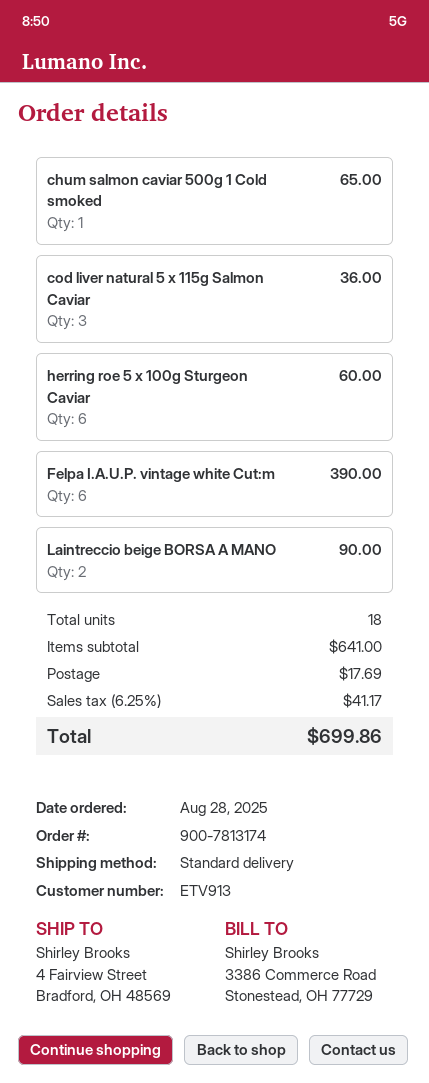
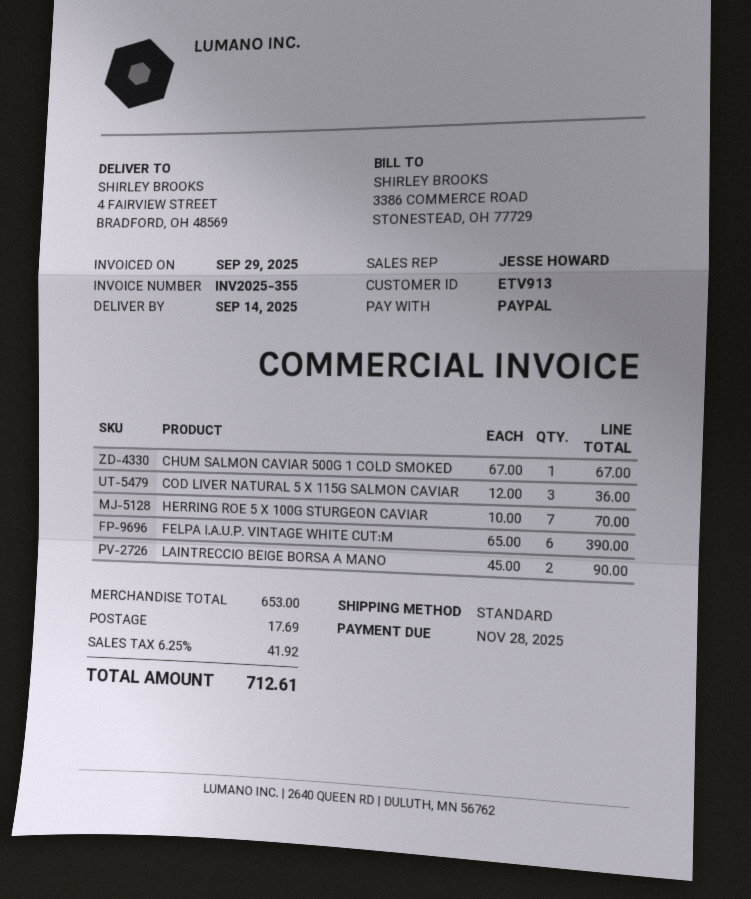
chum salmon caviar 500g 1 Cold smoked: 1 for 65.00 -> 1 for 67.00
herring roe 5 x 100g Sturgeon Caviar: 6 for 60.00 -> 7 for 70.00
subtotal: 641.00 -> 653.00
tax: 6.25% = 41.17 -> 6.25% = 41.92
total: 699.86 -> 712.61

